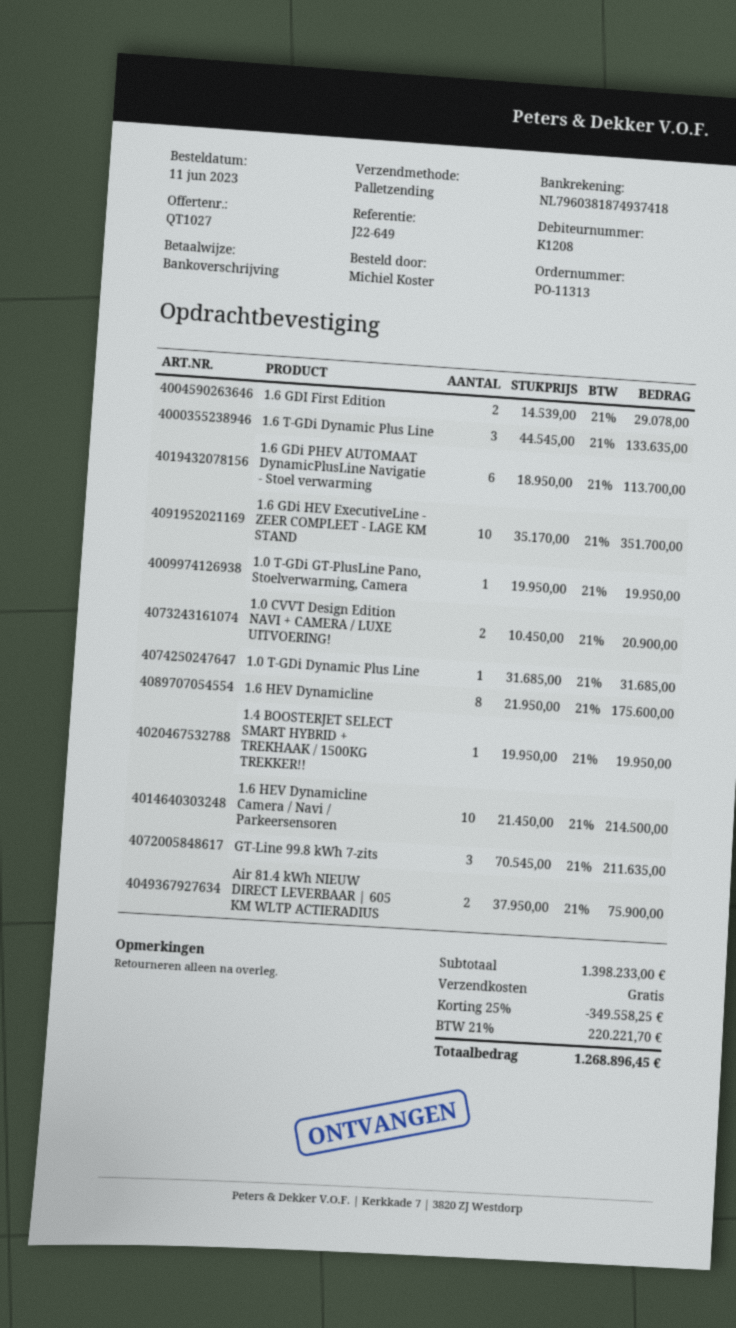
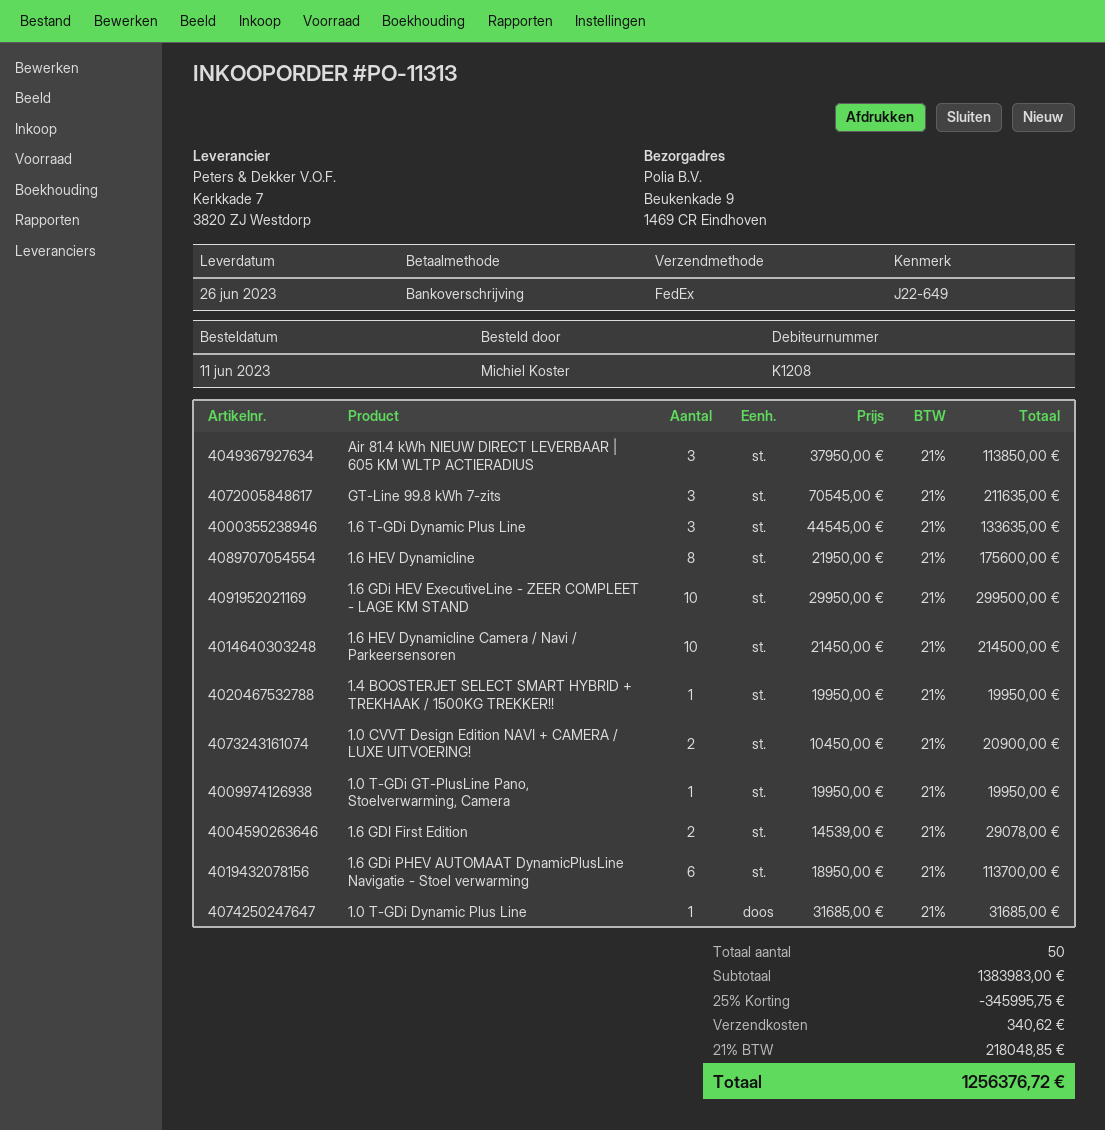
shipping method: pallet freight -> FedEx
1.6 GDi HEV ExecutiveLine - ZEER COMPLEET - LAGE KM STAND: 10 x 35170.00 = 351700.00 -> 10 x 29950.00 = 299500.00
Air 81.4 kWh NIEUW DIRECT LEVERBAAR | 605 KM WLTP ACTIERADIUS: 2 x 37950.00 = 75900.00 -> 3 x 37950.00 = 113850.00
subtotal: 1398233.00 -> 1383983.00
discount: 25% = 349558.25 -> 25% = 345995.75
shipping: 0.00 -> 340.62
tax: 21% = 220221.70 -> 21% = 218048.85
total: 1268896.45 -> 1256376.72

